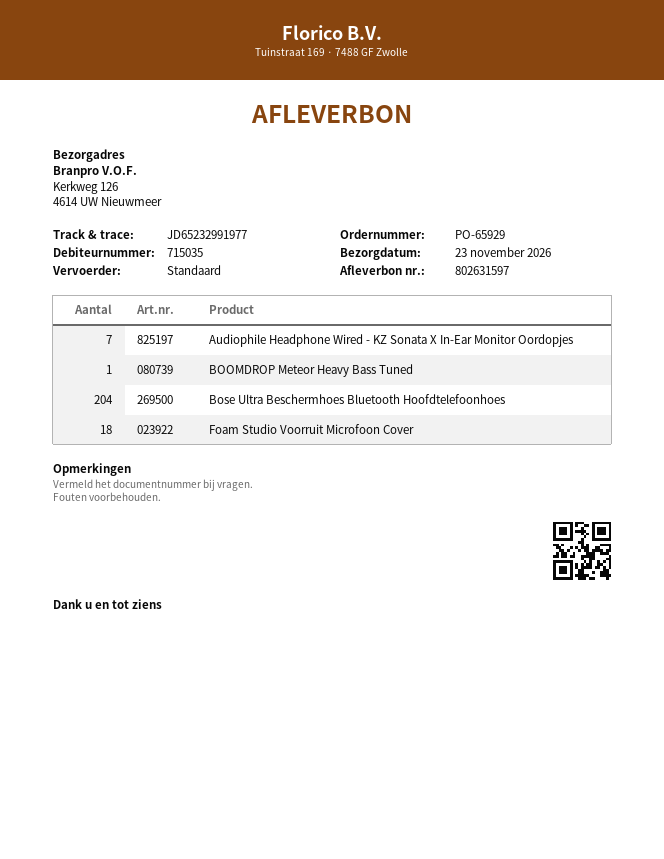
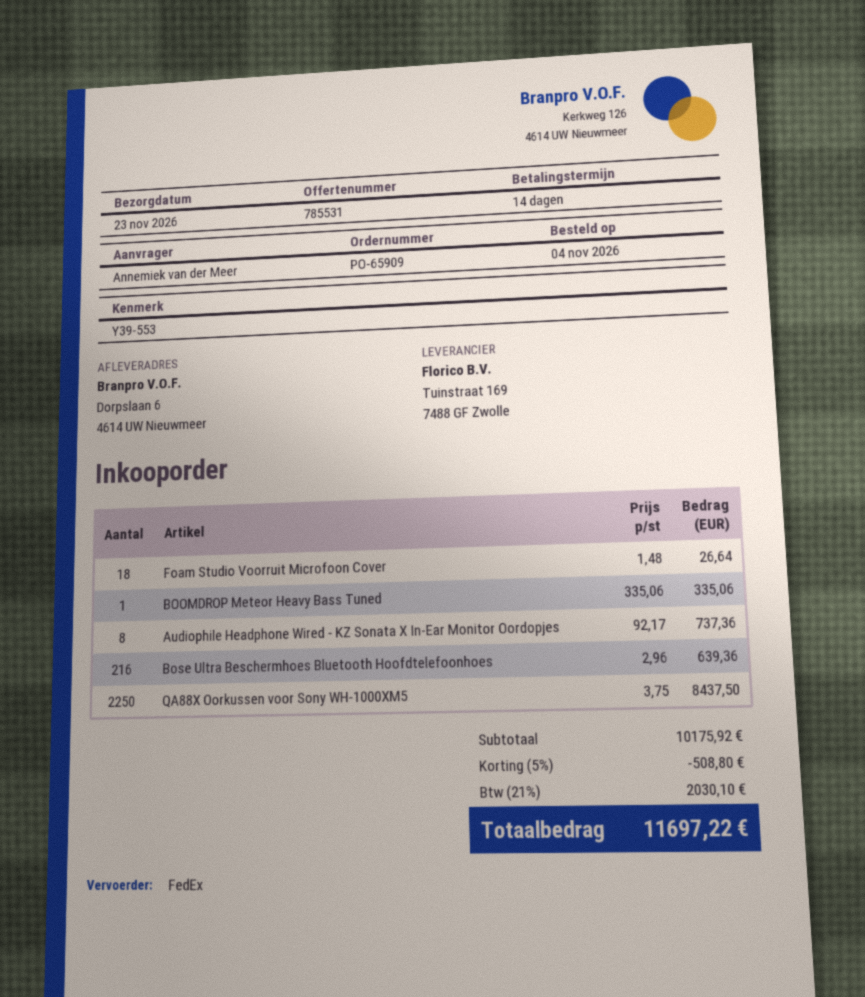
order number: PO-65929 -> PO-65909
shipping method: standard -> FedEx
ship to: Kerkweg 126, 4614 UW Nieuwmeer -> Dorpslaan 6, 4614 UW Nieuwmeer
Audiophile Headphone Wired - KZ Sonata X In-Ear Monitor Oordopjes: 7 -> 8
Bose Ultra Beschermhoes Bluetooth Hoofdtelefoonhoes: 204 -> 216
QA88X Oorkussen voor Sony WH-1000XM5: none -> 2250

